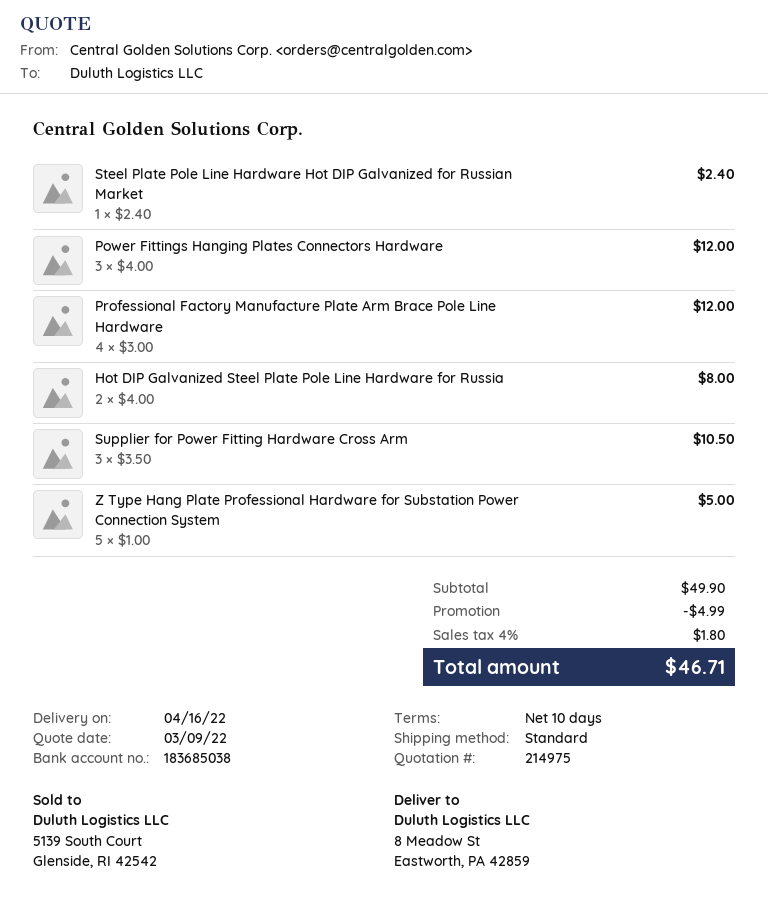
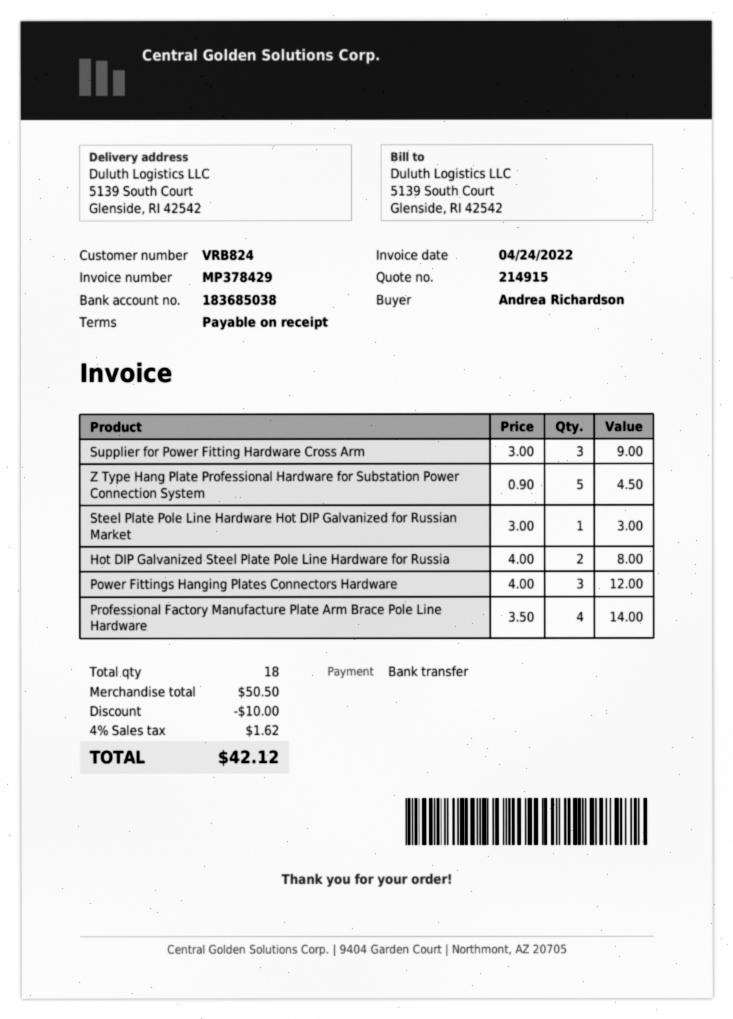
quote number: 214975 -> 214915
payment terms: 10 days -> on receipt
ship to: 8 Meadow St, Eastworth, PA 42859 -> 5139 South Court, Glenside, RI 42542
Steel Plate Pole Line Hardware Hot DIP Galvanized for Russian Market: 1 x 2.40 = 2.40 -> 1 x 3.00 = 3.00
Professional Factory Manufacture Plate Arm Brace Pole Line Hardware: 4 x 3.00 = 12.00 -> 4 x 3.50 = 14.00
Supplier for Power Fitting Hardware Cross Arm: 3 x 3.50 = 10.50 -> 3 x 3.00 = 9.00
Z Type Hang Plate Professional Hardware for Substation Power Connection System: 5 x 1.00 = 5.00 -> 5 x 0.90 = 4.50
subtotal: 49.90 -> 50.50
discount: 4.99 -> 10.00
tax: 4% = 1.80 -> 4% = 1.62
total: 46.71 -> 42.12

